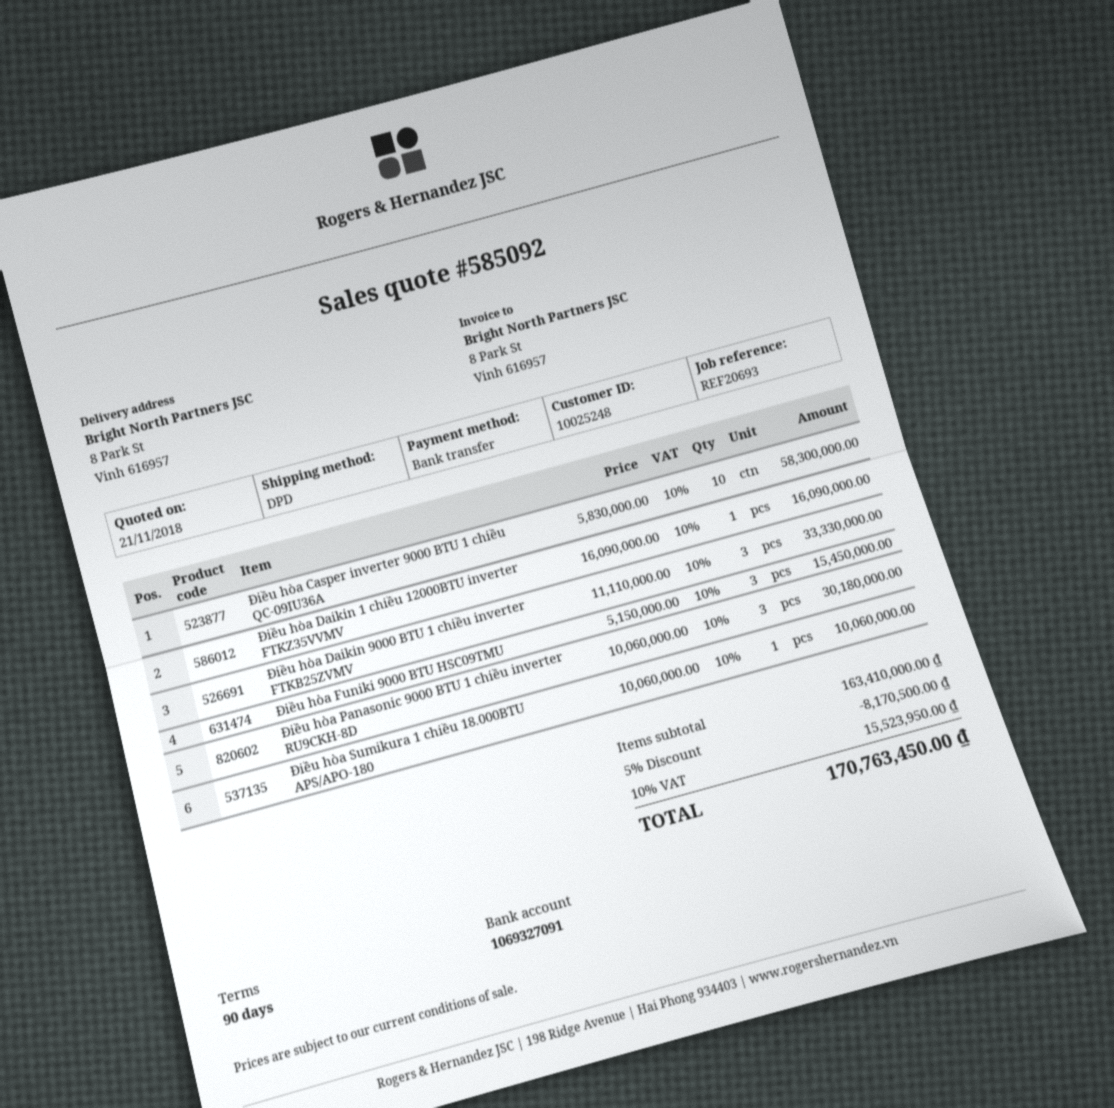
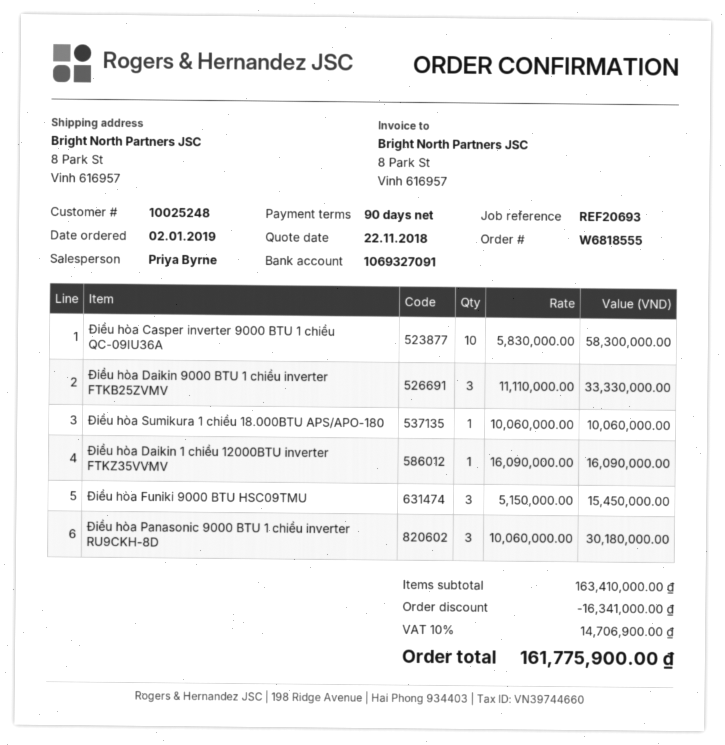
quote date: 2018-11-21 -> 2018-11-22
discount: 8170500.00 -> 16341000.00
tax: 10% = 15523950.00 -> 10% = 14706900.00
total: 170763450.00 -> 161775900.00

